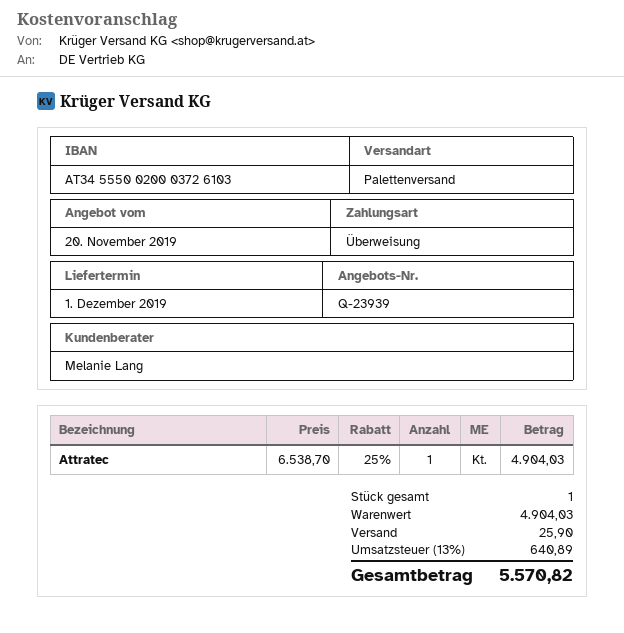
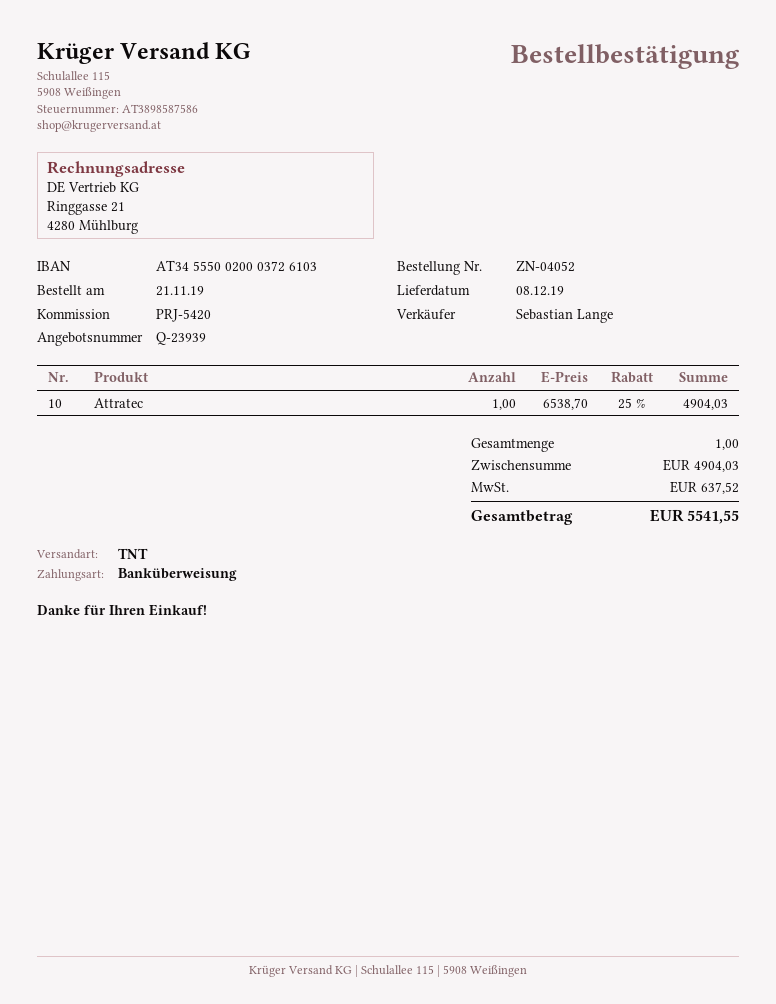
delivery date: 2019-12-01 -> 2019-12-08
sales rep: Melanie Lang -> Sebastian Lange
shipping method: pallet freight -> TNT
shipping: 25.90 -> none
tax: 640.89 -> 637.52
total: 5570.82 -> 5541.55

